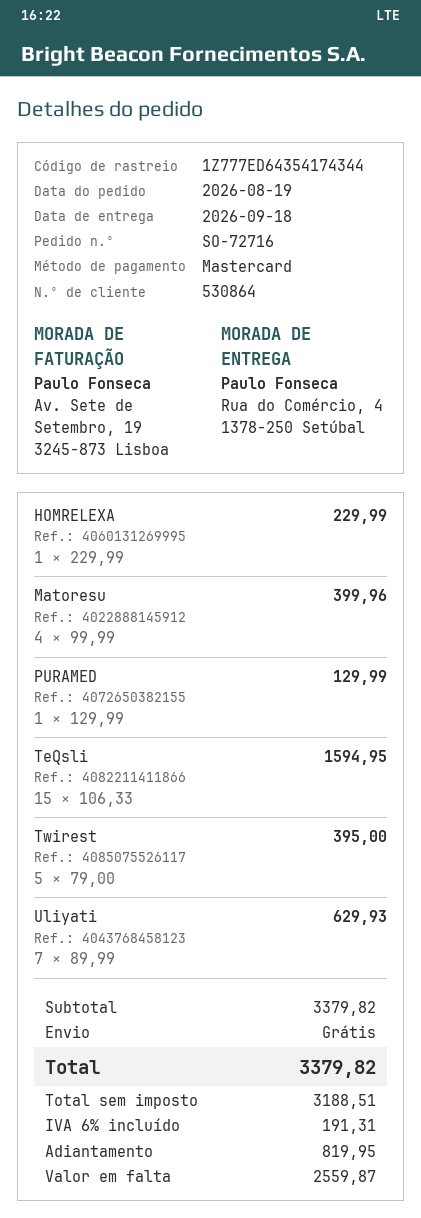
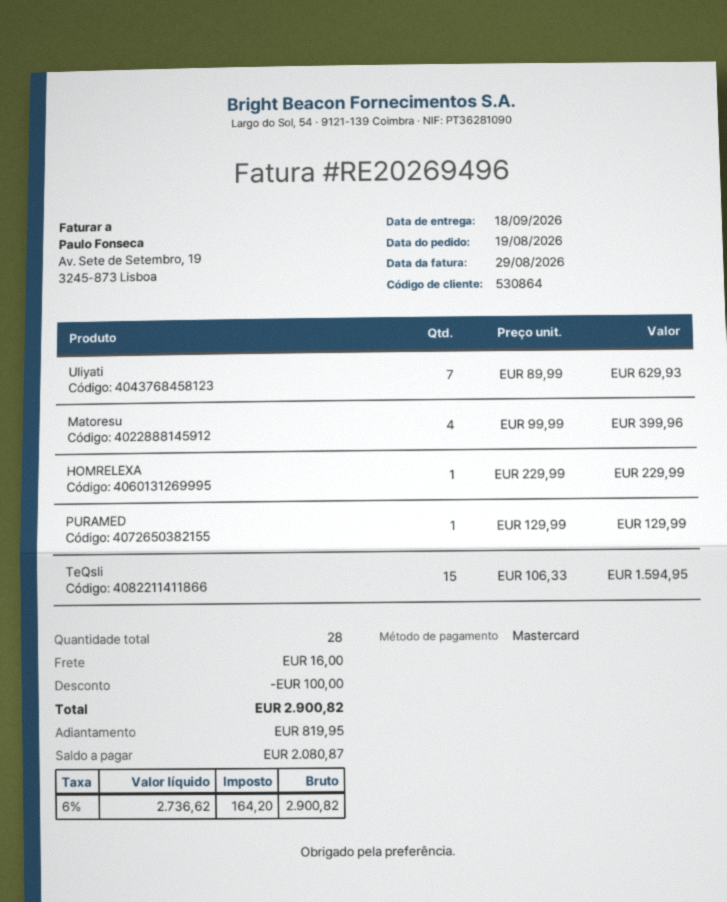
Twirest: 5 x 79.00 = 395.00 -> none
discount: none -> 100.00
shipping: 0.00 -> 16.00
net: 3188.51 -> 2736.62
tax: 6% = 191.31 -> 6% = 164.20
total: 3379.82 -> 2900.82
balance: 2559.87 -> 2080.87

